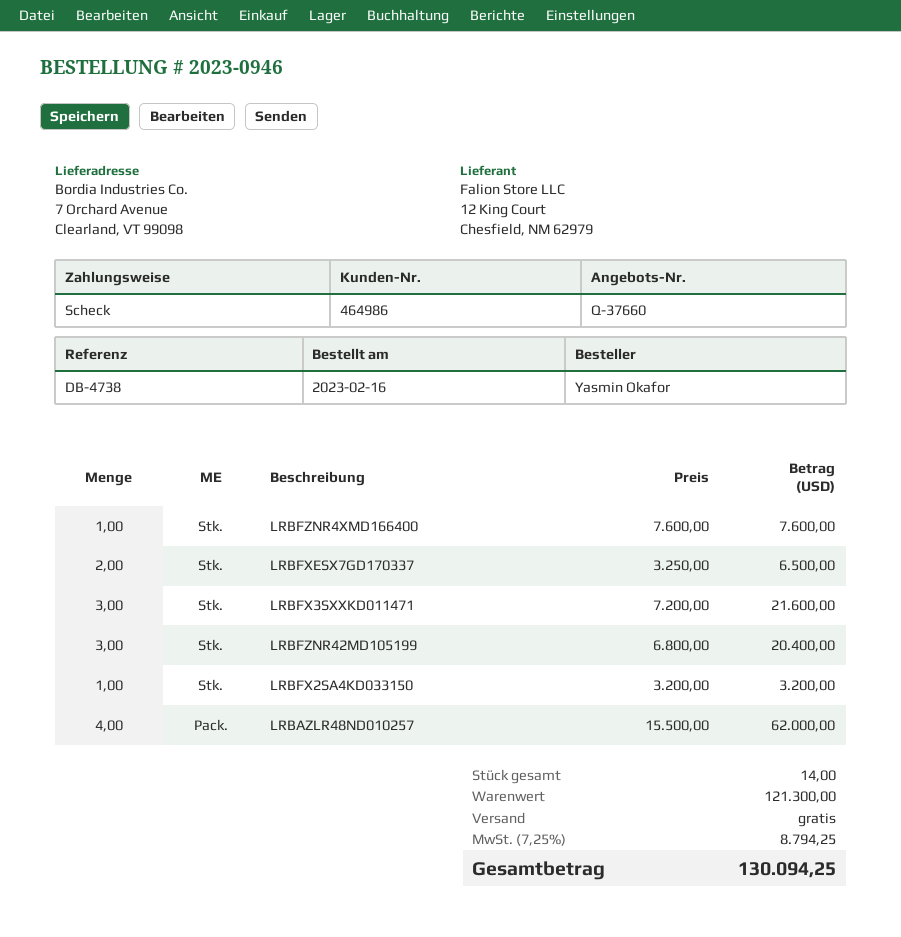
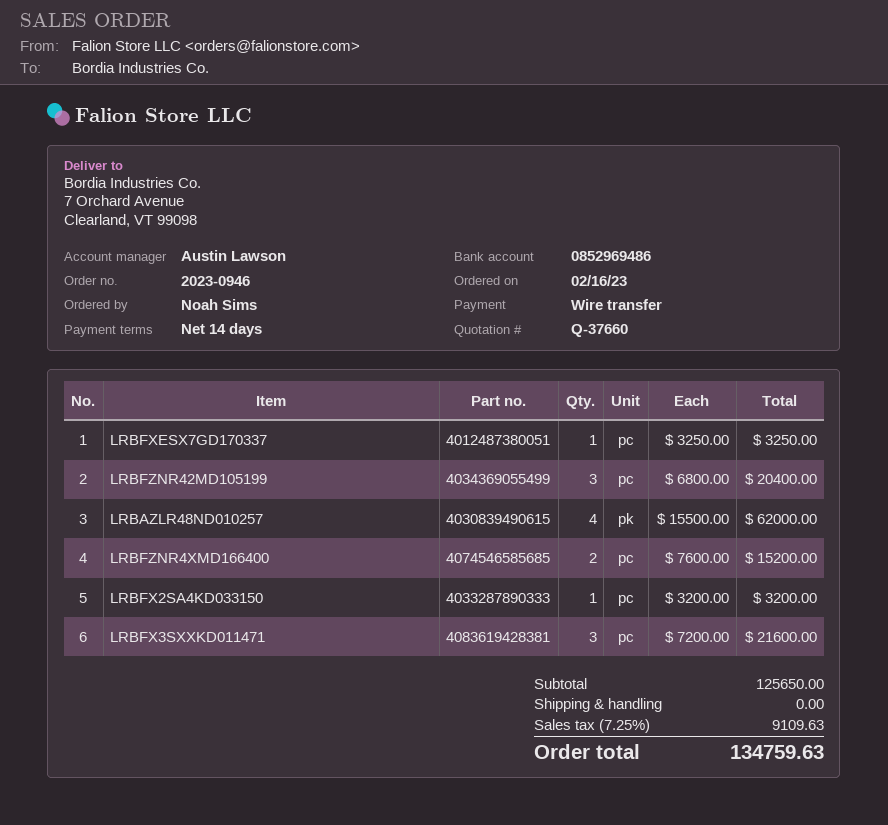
ordered by: Yasmin Okafor -> Noah Sims
payment method: cheque -> bank transfer
LRBFZNR4XMD166400: 1 x 7600.00 = 7600.00 -> 2 x 7600.00 = 15200.00
LRBFXESX7GD170337: 2 x 3250.00 = 6500.00 -> 1 x 3250.00 = 3250.00
subtotal: 121300.00 -> 125650.00
tax: 7.25% = 8794.25 -> 7.25% = 9109.63
total: 130094.25 -> 134759.63

